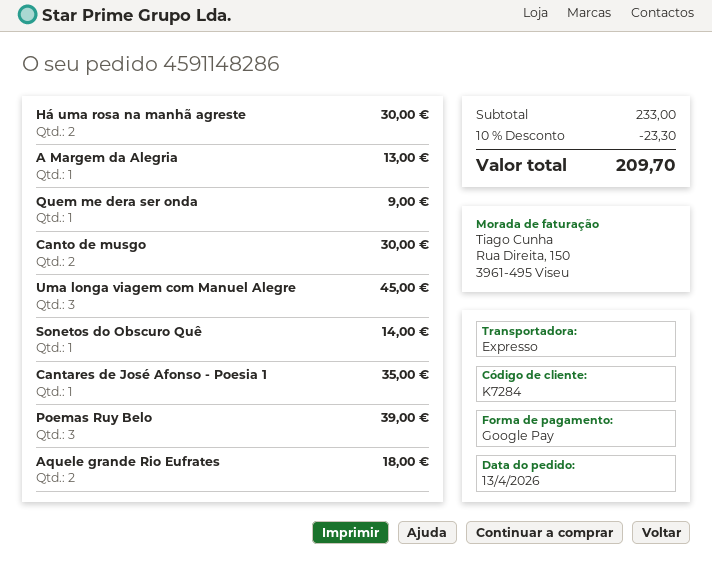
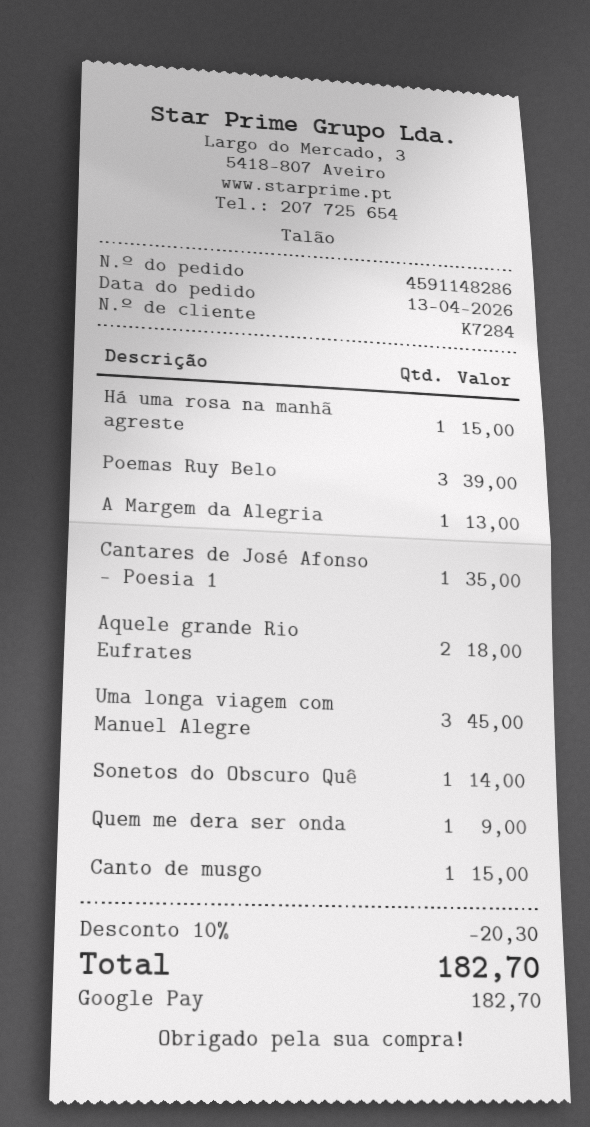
Há uma rosa na manhã agreste: 2 for 30.00 -> 1 for 15.00
Canto de musgo: 2 for 30.00 -> 1 for 15.00
discount: 10% = 23.30 -> 10% = 20.30
total: 209.70 -> 182.70

